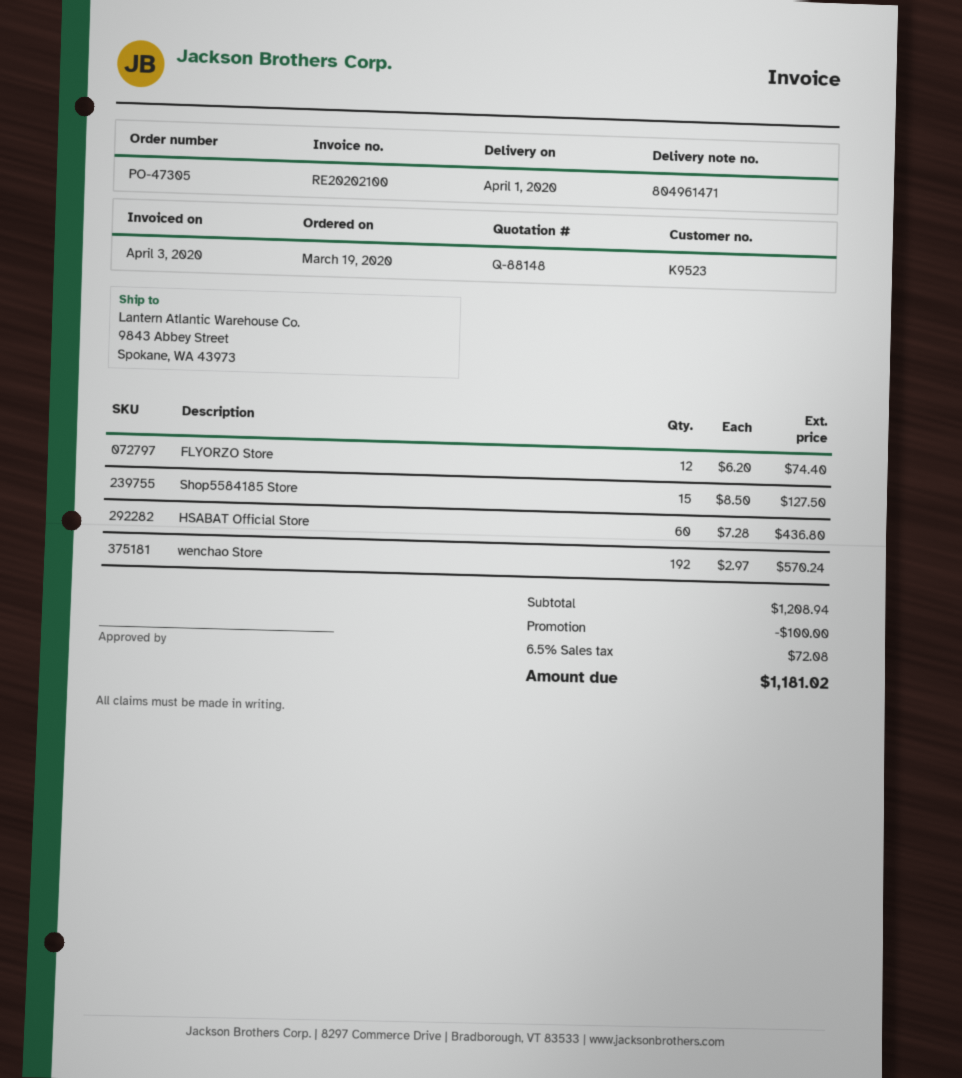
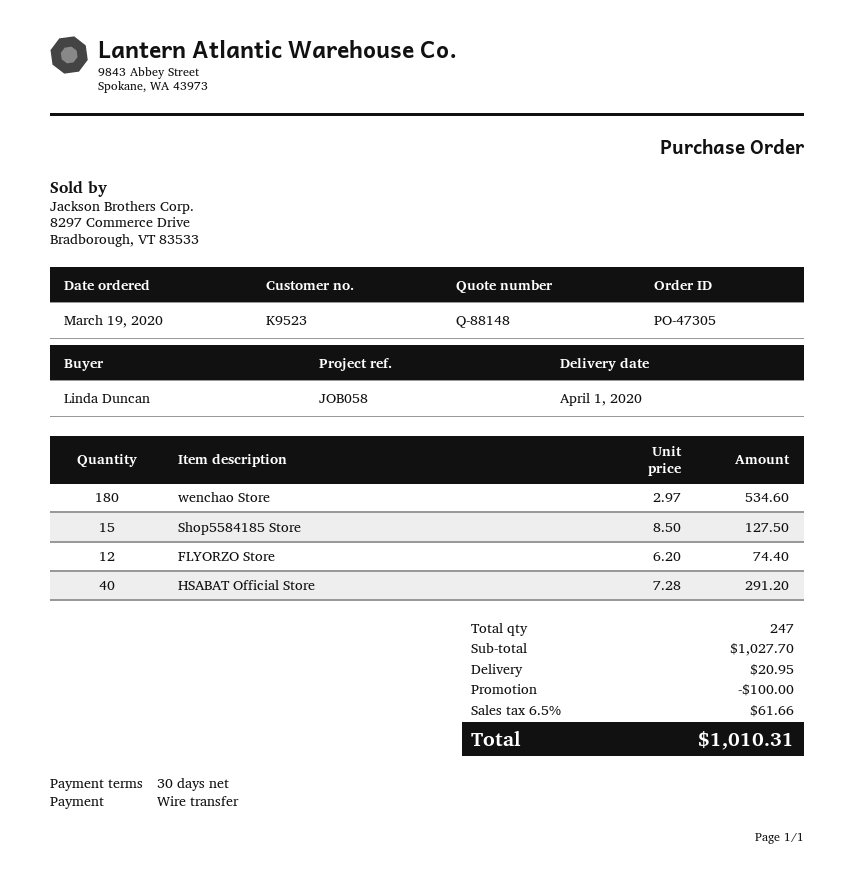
HSABAT Official Store: 60 x 7.28 = 436.80 -> 40 x 7.28 = 291.20
wenchao Store: 192 x 2.97 = 570.24 -> 180 x 2.97 = 534.60
subtotal: 1208.94 -> 1027.70
shipping: none -> 20.95
tax: 6.5% = 72.08 -> 6.5% = 61.66
total: 1181.02 -> 1010.31

